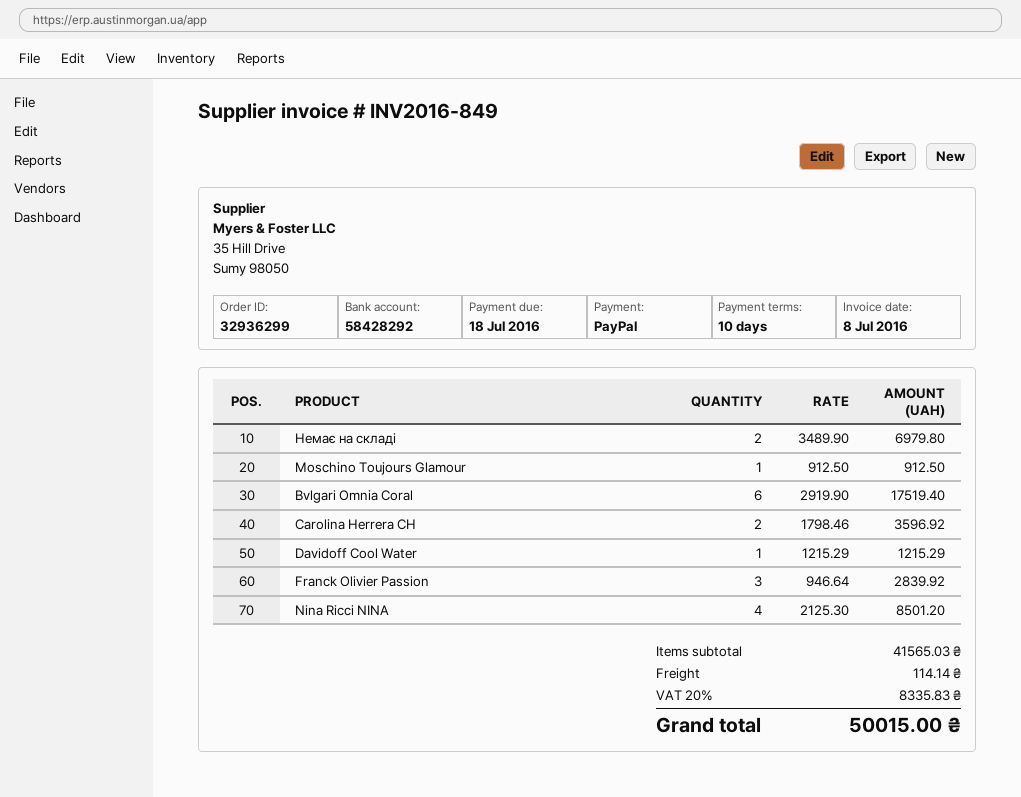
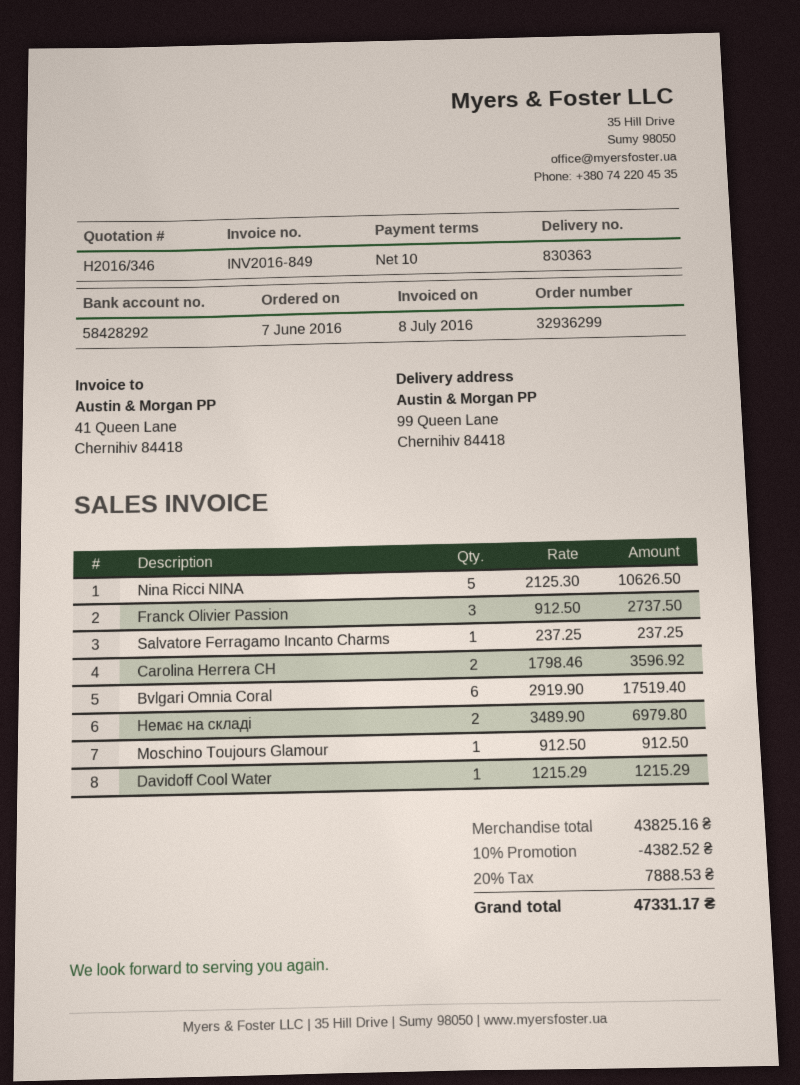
Franck Olivier Passion: 3 x 946.64 = 2839.92 -> 3 x 912.50 = 2737.50
Nina Ricci NINA: 4 x 2125.30 = 8501.20 -> 5 x 2125.30 = 10626.50
Salvatore Ferragamo Incanto Charms: none -> 1 x 237.25 = 237.25
subtotal: 41565.03 -> 43825.16
discount: none -> 10% = 4382.52
shipping: 114.14 -> none
tax: 20% = 8335.83 -> 20% = 7888.53
total: 50015.00 -> 47331.17

